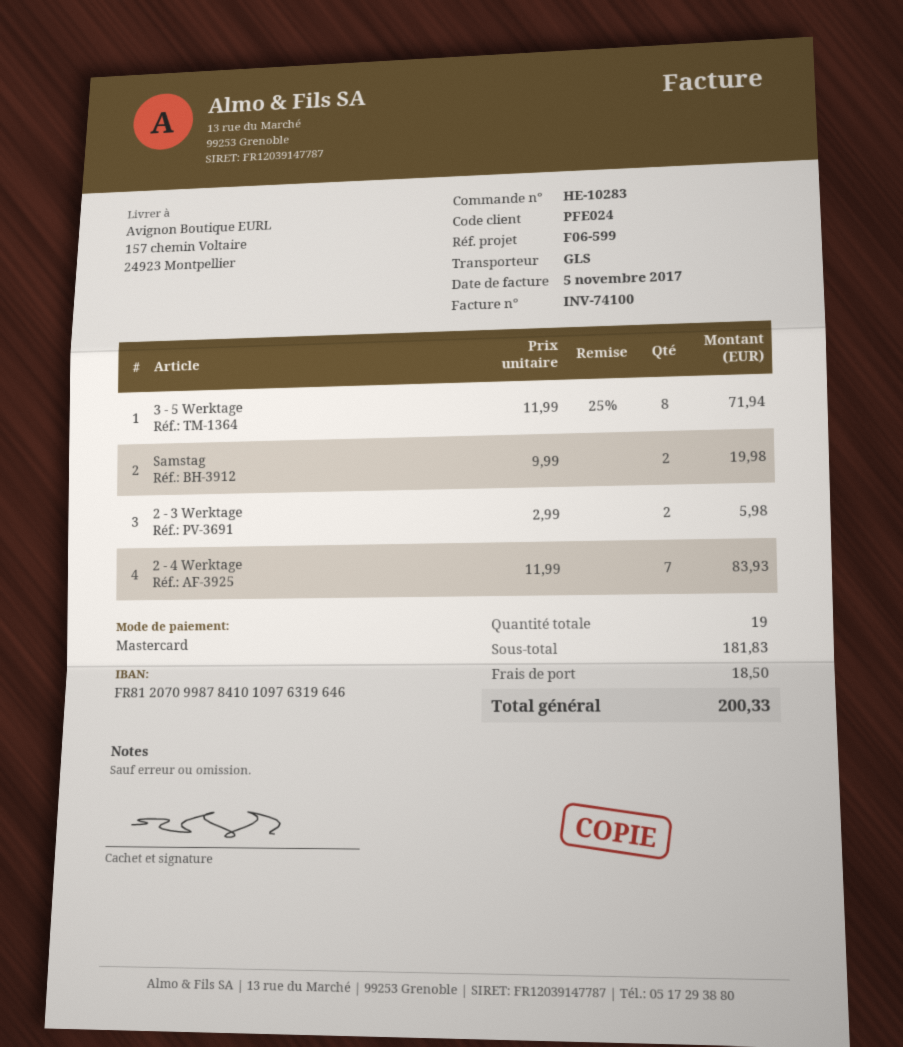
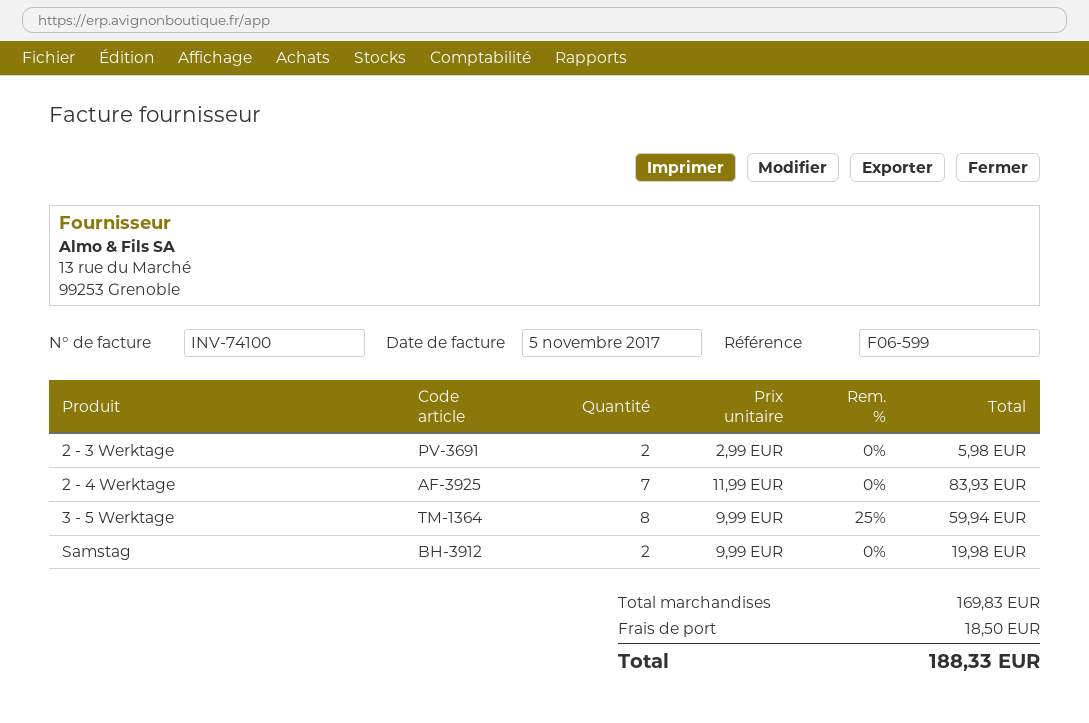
3 - 5 Werktage: 8 x 11.99 - 25% = 71.94 -> 8 x 9.99 - 25% = 59.94
subtotal: 181.83 -> 169.83
total: 200.33 -> 188.33

